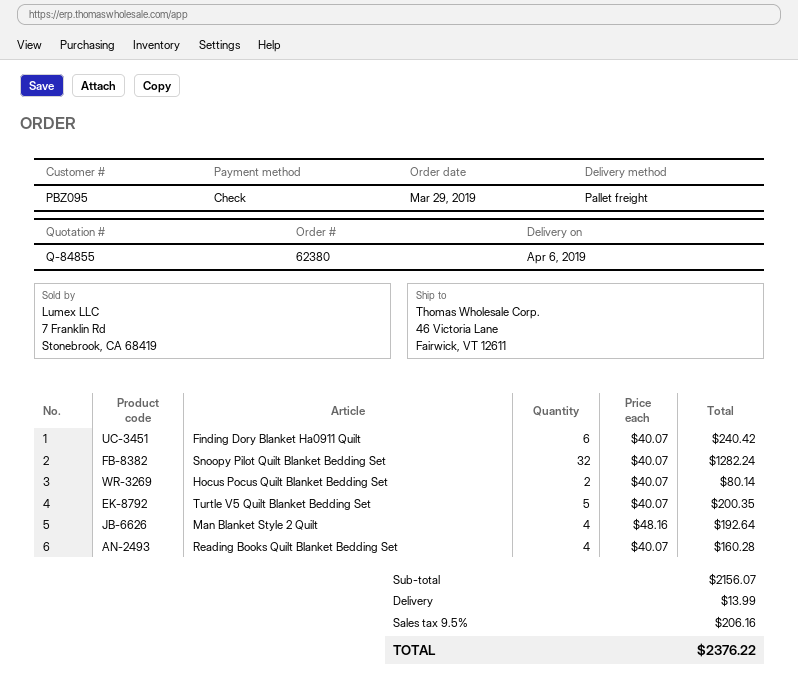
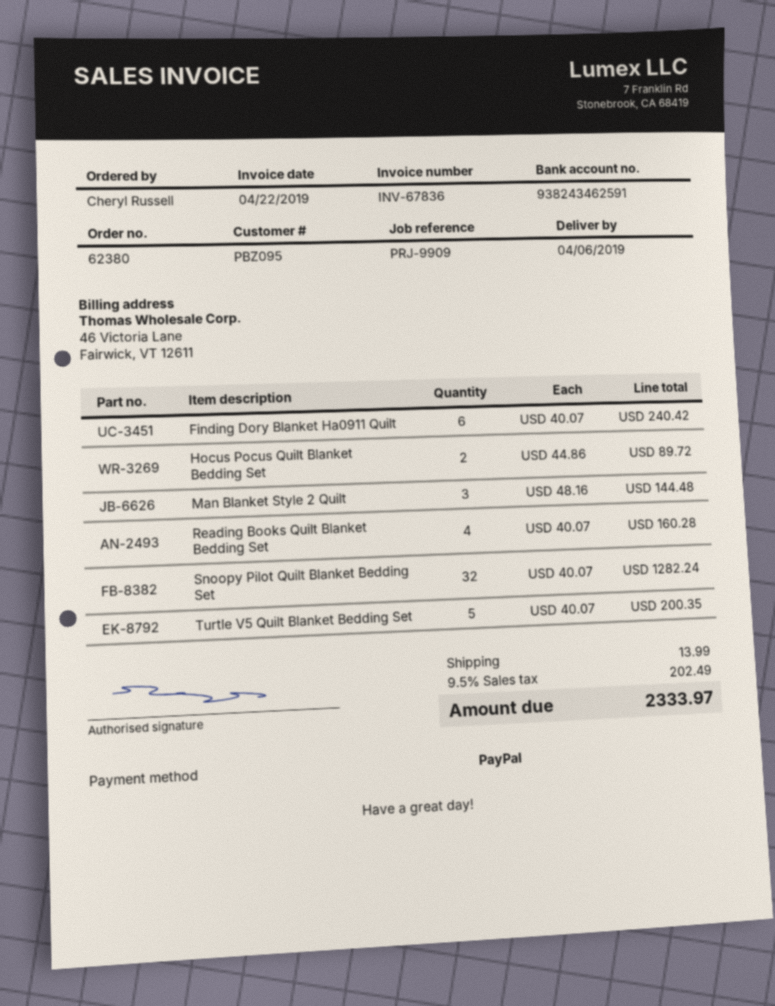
payment method: cheque -> PayPal
Hocus Pocus Quilt Blanket Bedding Set: 2 x 40.07 = 80.14 -> 2 x 44.86 = 89.72
Man Blanket Style 2 Quilt: 4 x 48.16 = 192.64 -> 3 x 48.16 = 144.48
tax: 9.5% = 206.16 -> 9.5% = 202.49
total: 2376.22 -> 2333.97

